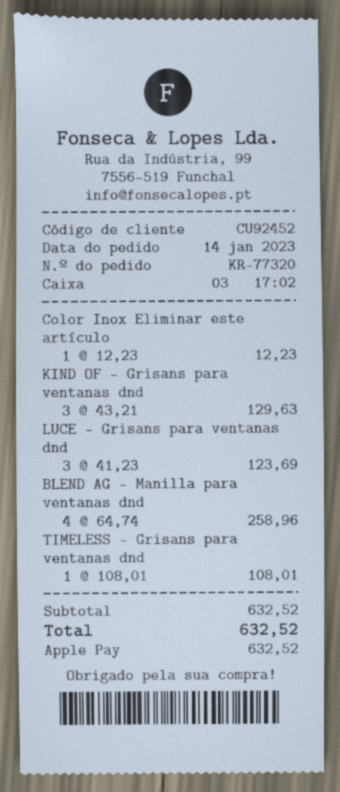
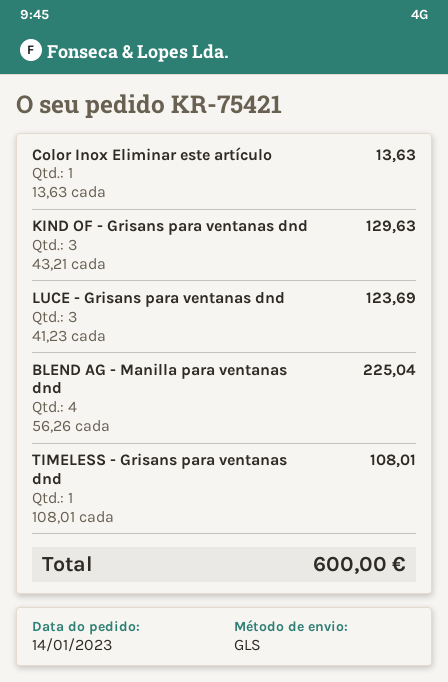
order number: KR-77320 -> KR-75421
Color Inox Eliminar este artículo: 1 x 12.23 = 12.23 -> 1 x 13.63 = 13.63
BLEND AG - Manilla para ventanas dnd: 4 x 64.74 = 258.96 -> 4 x 56.26 = 225.04
total: 632.52 -> 600.00

